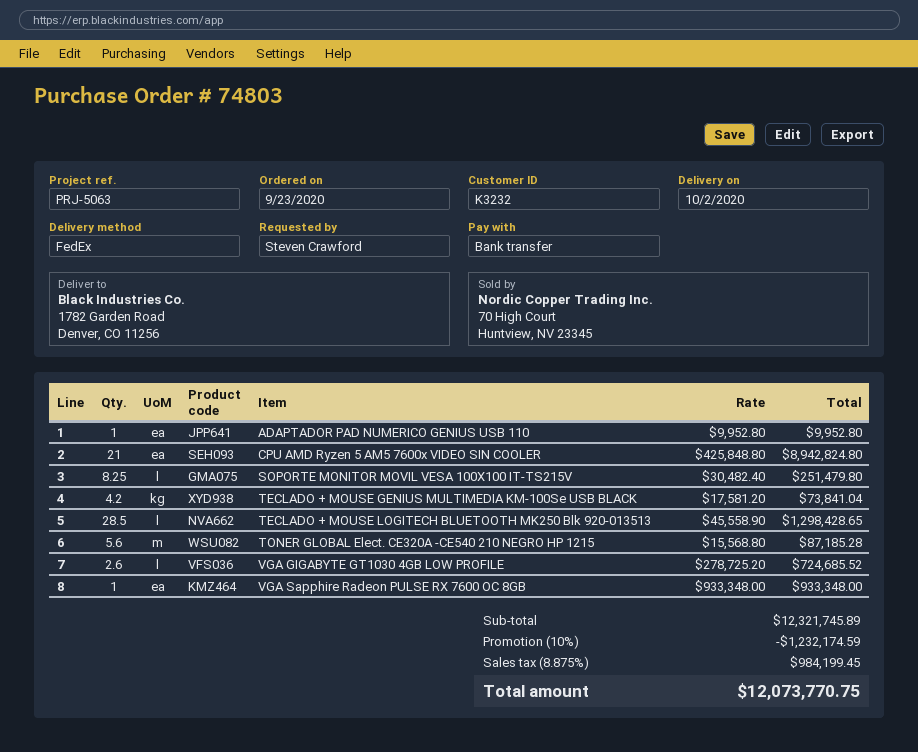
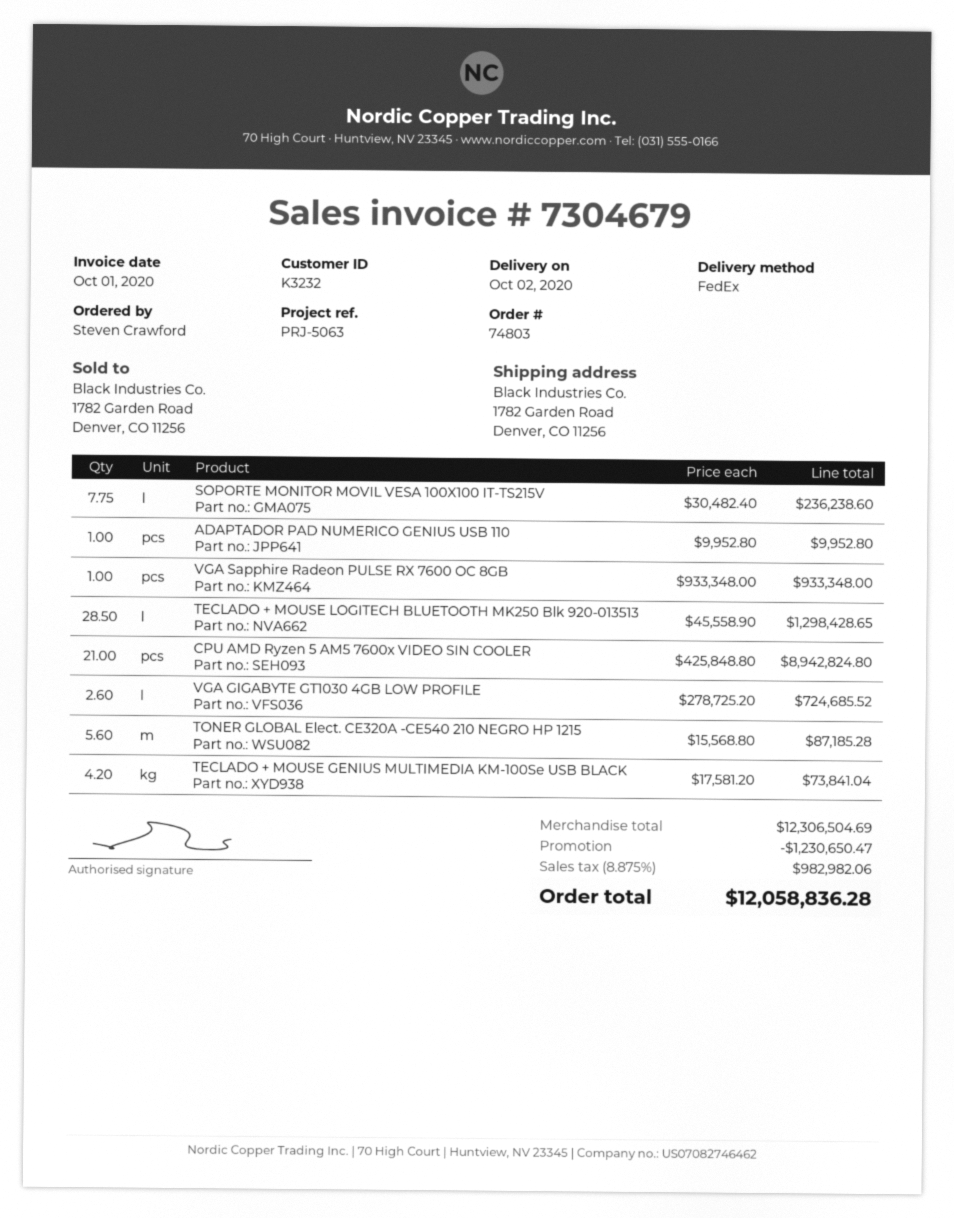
SOPORTE MONITOR MOVIL VESA 100X100 IT-TS215V: 8.25 x 30482.40 = 251479.80 -> 7.75 x 30482.40 = 236238.60
subtotal: 12321745.89 -> 12306504.69
discount: 1232174.59 -> 1230650.47
tax: 8.875% = 984199.45 -> 8.875% = 982982.06
total: 12073770.75 -> 12058836.28

